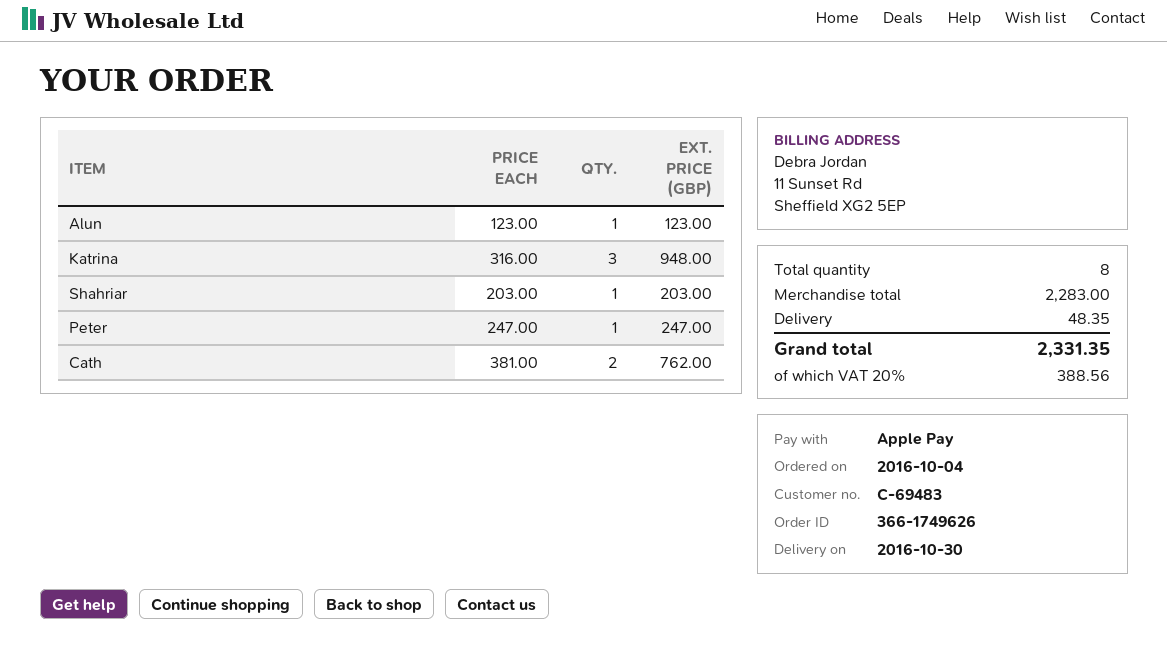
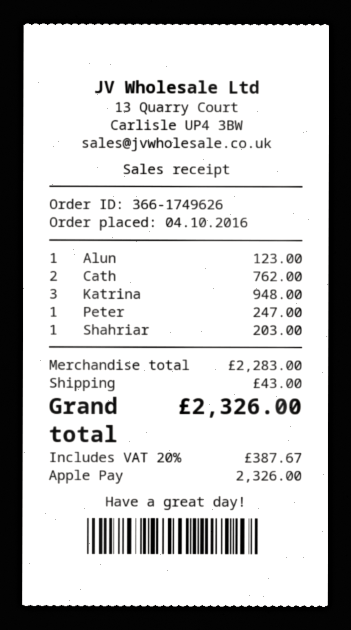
shipping: 48.35 -> 43.00
tax: 20% = 388.56 -> 20% = 387.67
total: 2331.35 -> 2326.00

